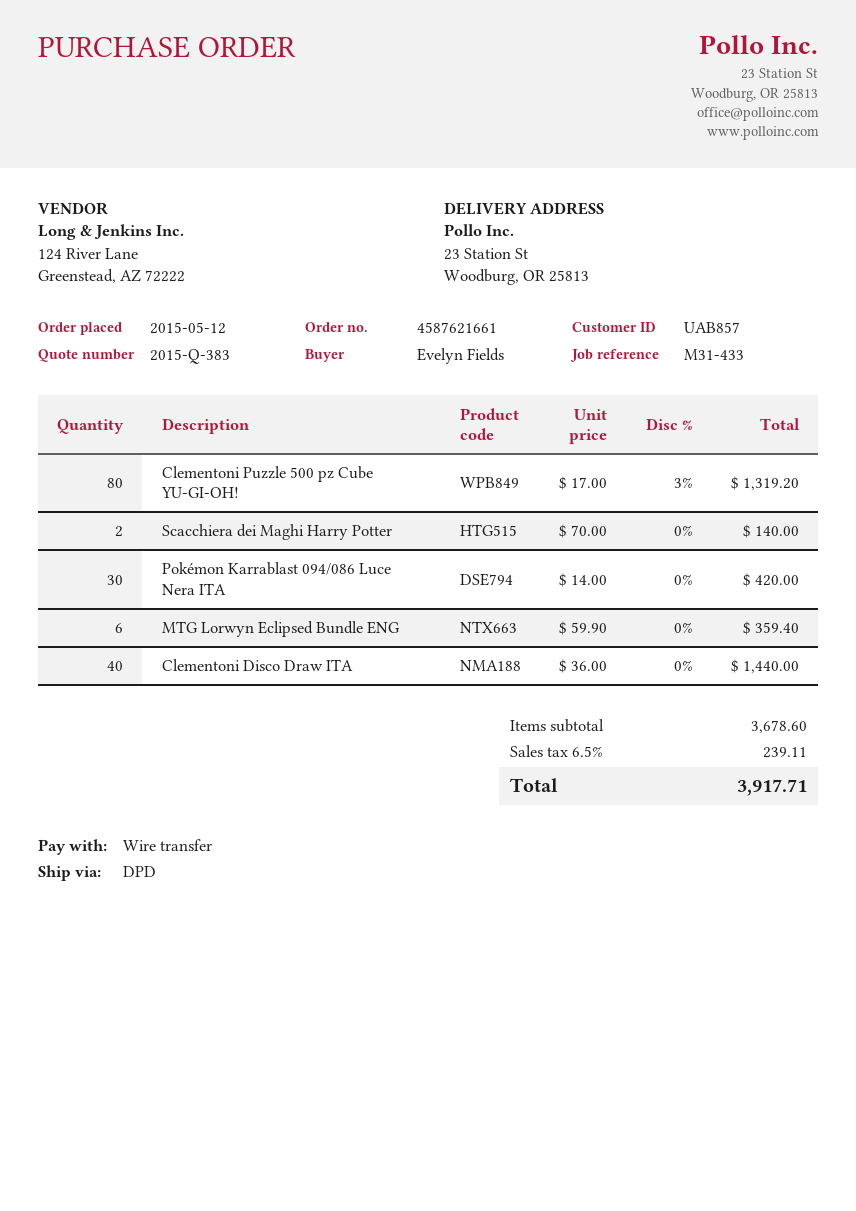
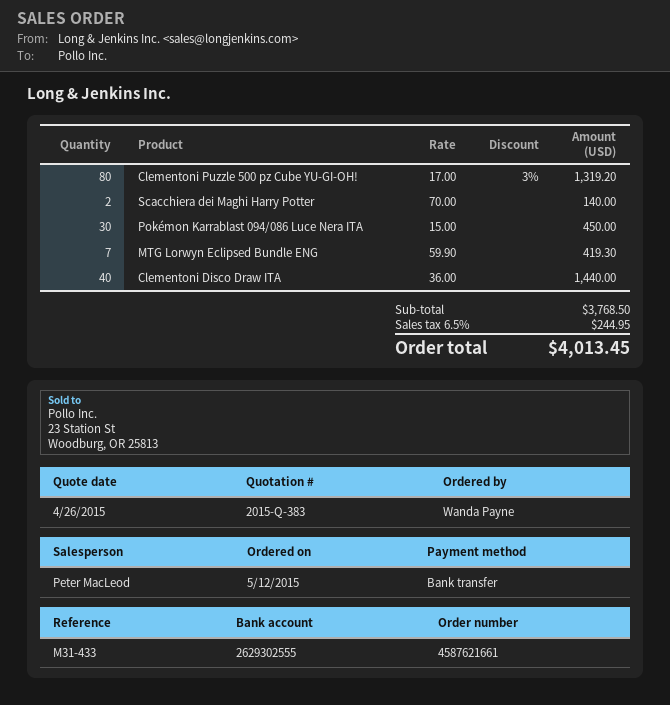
ordered by: Evelyn Fields -> Wanda Payne
Pokémon Karrablast 094/086 Luce Nera ITA: 30 x 14.00 = 420.00 -> 30 x 15.00 = 450.00
MTG Lorwyn Eclipsed Bundle ENG: 6 x 59.90 = 359.40 -> 7 x 59.90 = 419.30
subtotal: 3678.60 -> 3768.50
tax: 6.5% = 239.11 -> 6.5% = 244.95
total: 3917.71 -> 4013.45

